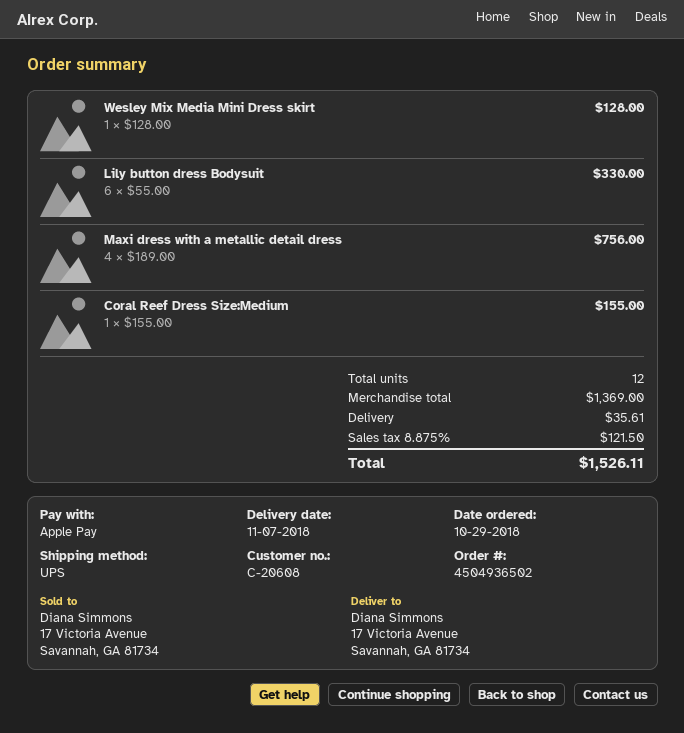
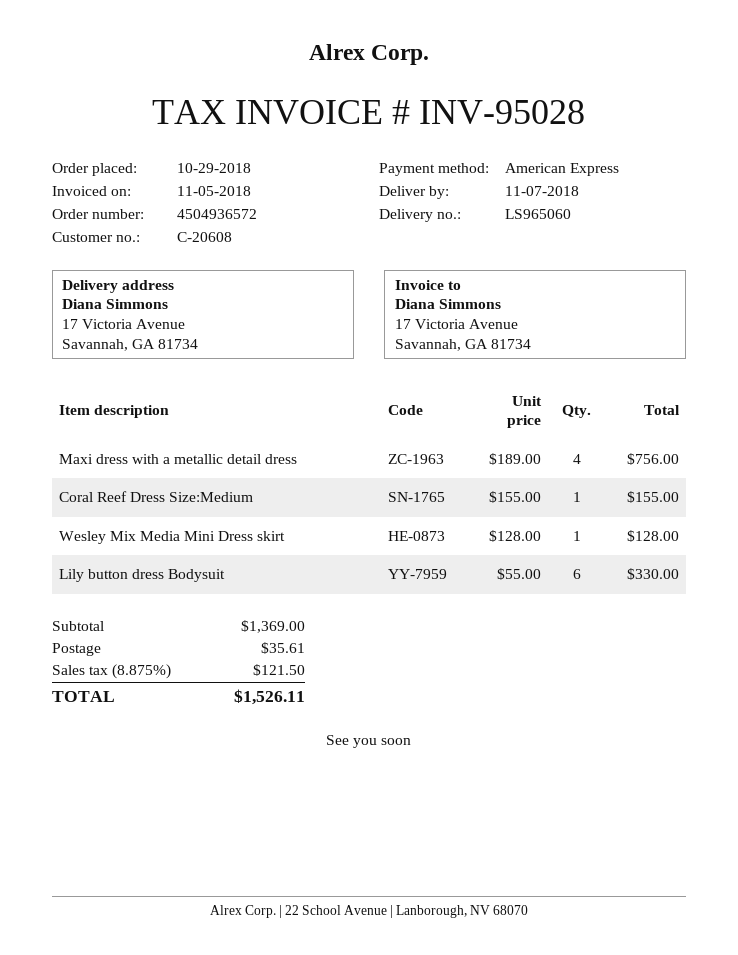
order number: 4504936502 -> 4504936572
payment method: Apple Pay -> American Express

